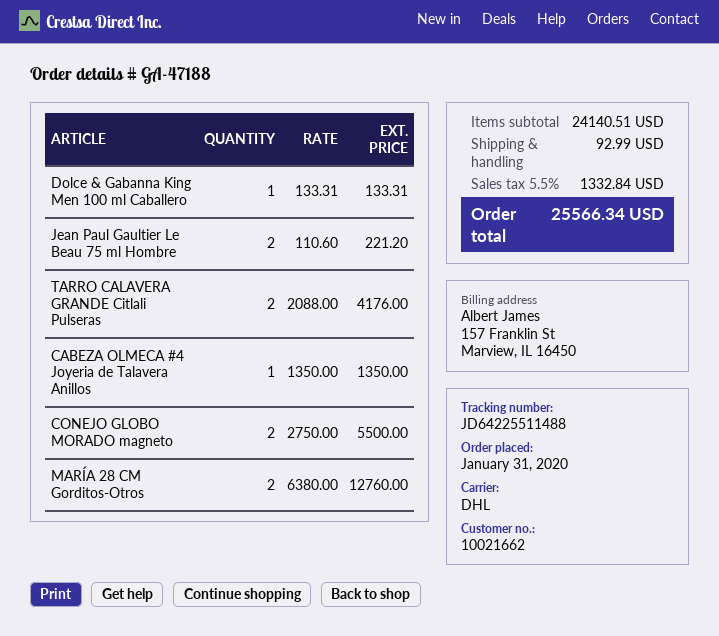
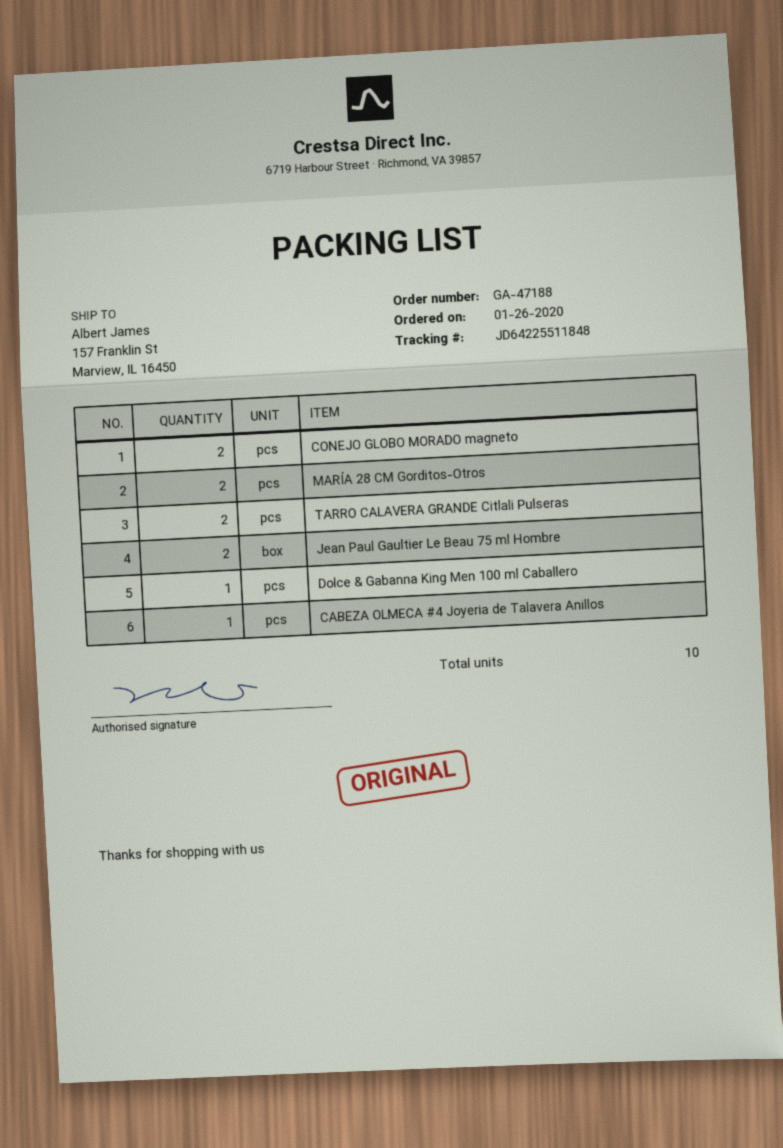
order date: 2020-01-31 -> 2020-01-26
tracking number: JD64225511488 -> JD64225511848

